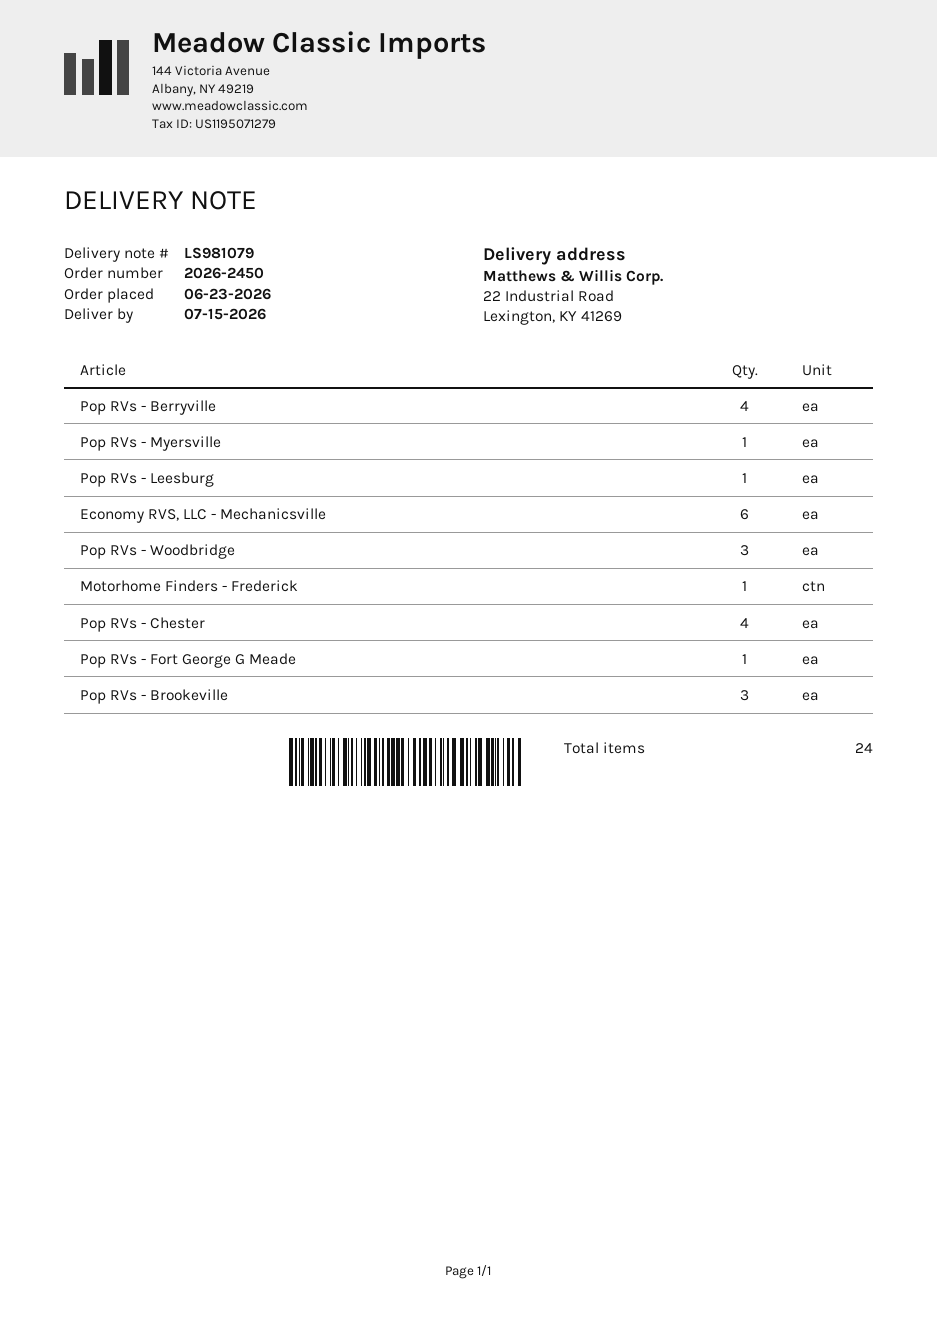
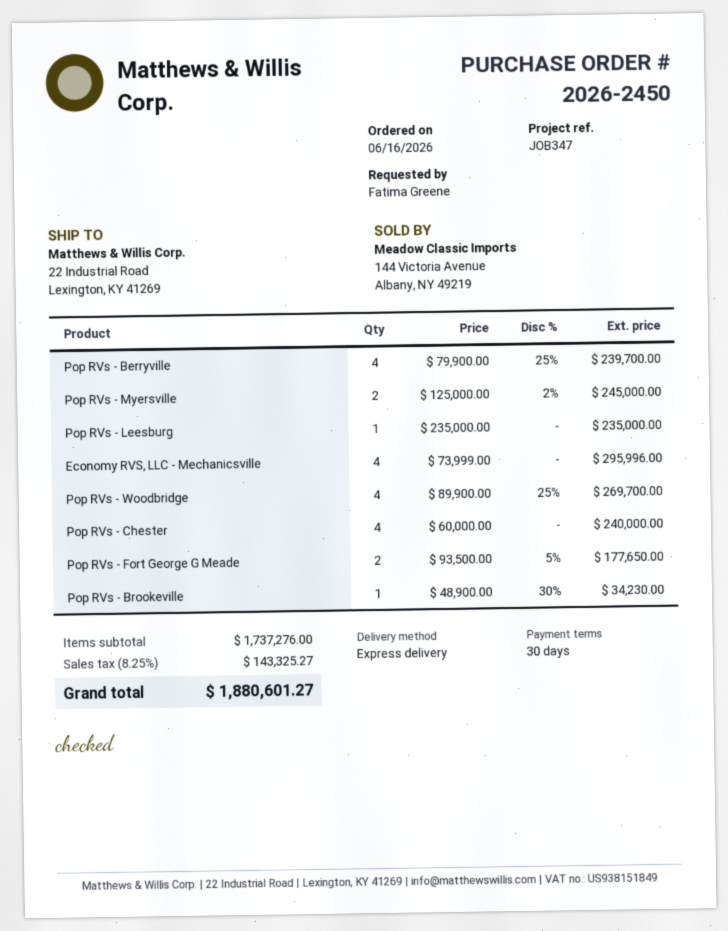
order date: 2026-06-23 -> 2026-06-16
Pop RVs - Myersville: 1 -> 2
Economy RVS, LLC - Mechanicsville: 6 -> 4
Pop RVs - Woodbridge: 3 -> 4
Motorhome Finders - Frederick: 1 -> none
Pop RVs - Fort George G Meade: 1 -> 2
Pop RVs - Brookeville: 3 -> 1

